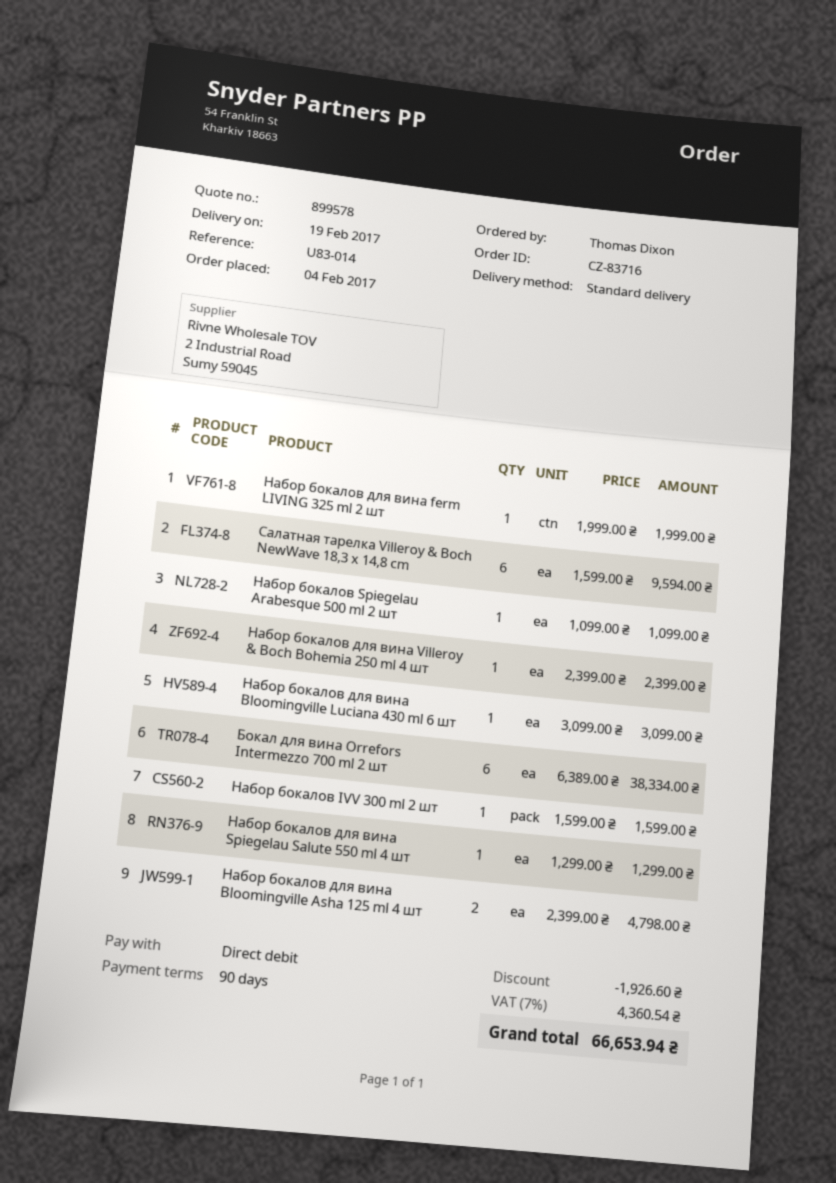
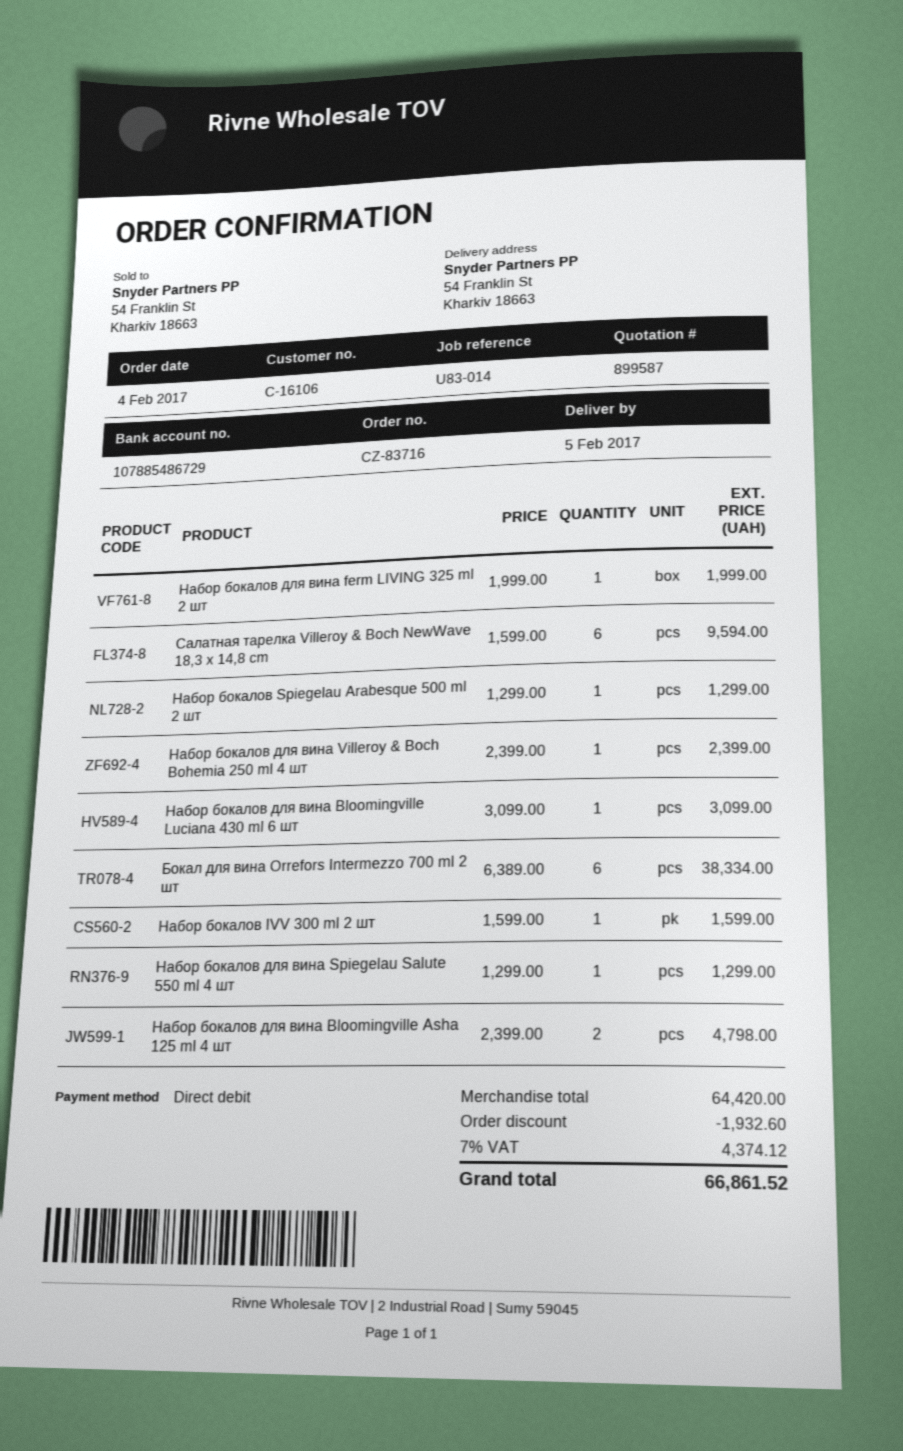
quote number: 899578 -> 899587
delivery date: 2017-02-19 -> 2017-02-05
Набор бокалов Spiegelau Arabesque 500 ml 2 шт: 1 x 1099.00 = 1099.00 -> 1 x 1299.00 = 1299.00
discount: 1926.60 -> 1932.60
tax: 7% = 4360.54 -> 7% = 4374.12
total: 66653.94 -> 66861.52

